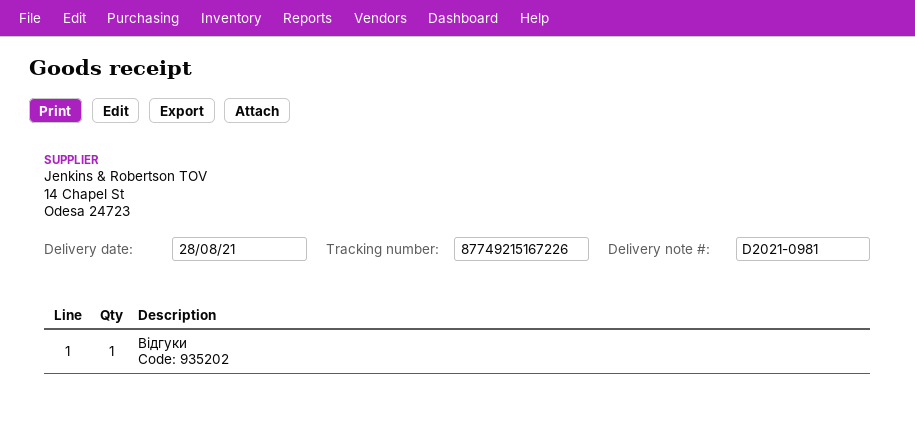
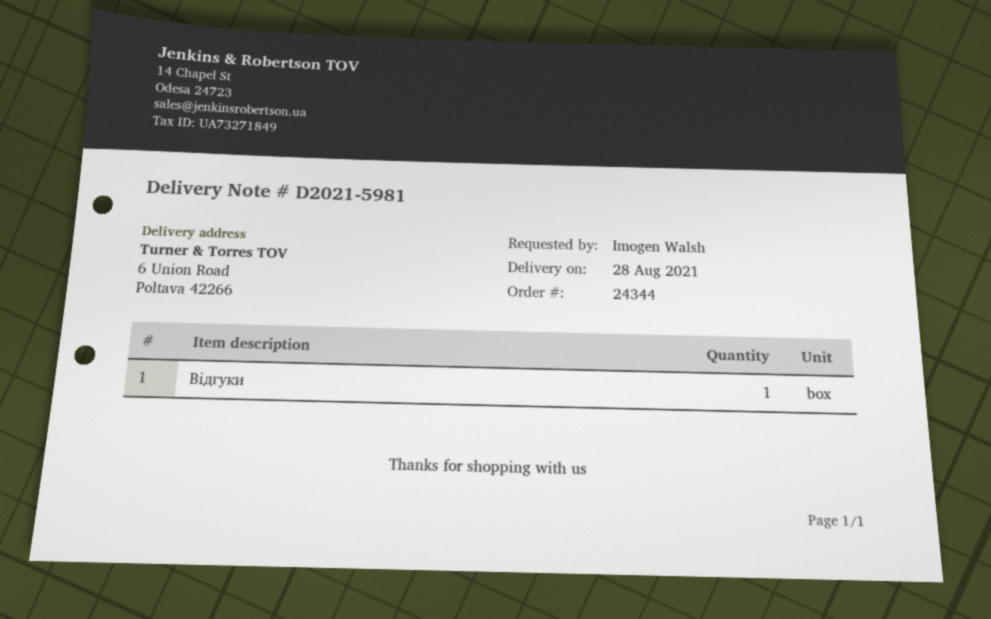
delivery note number: D2021-0981 -> D2021-5981

